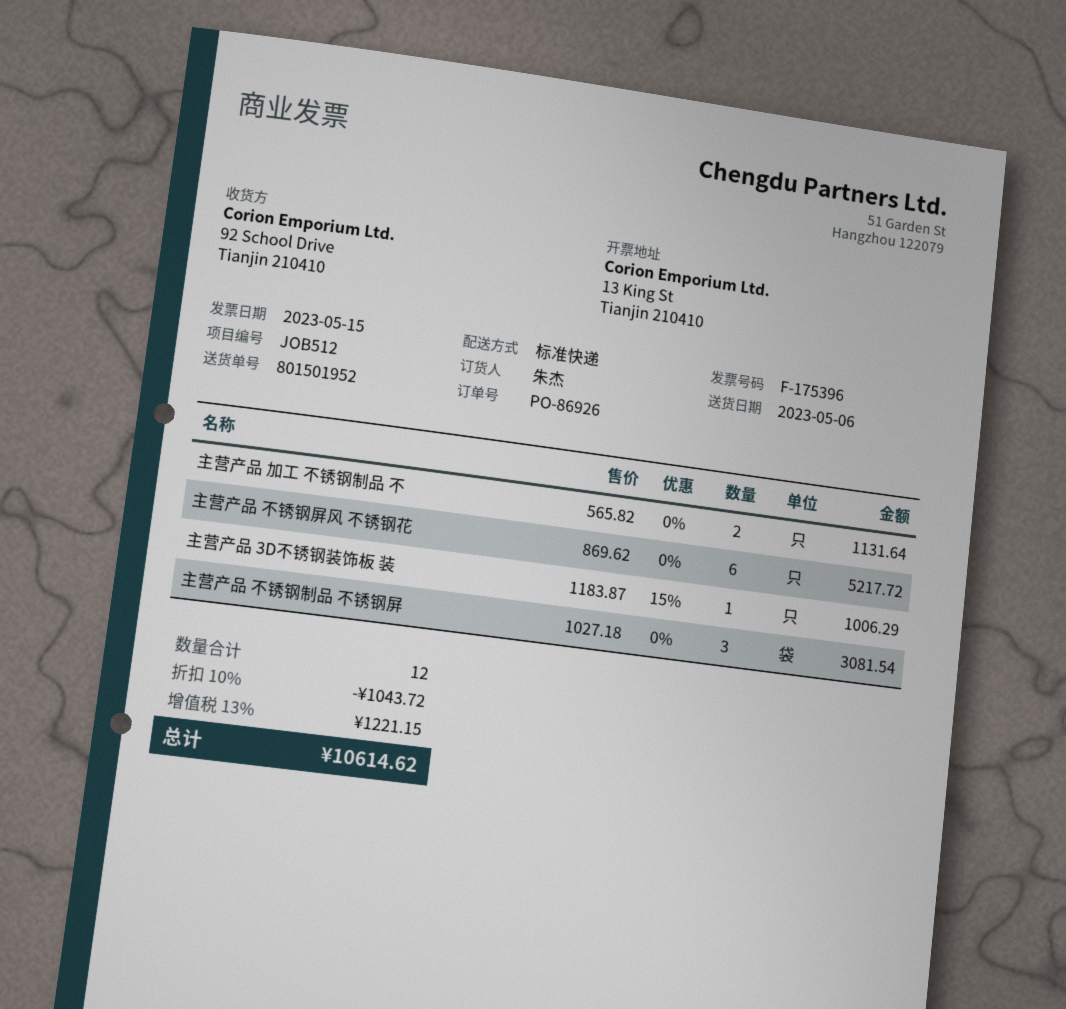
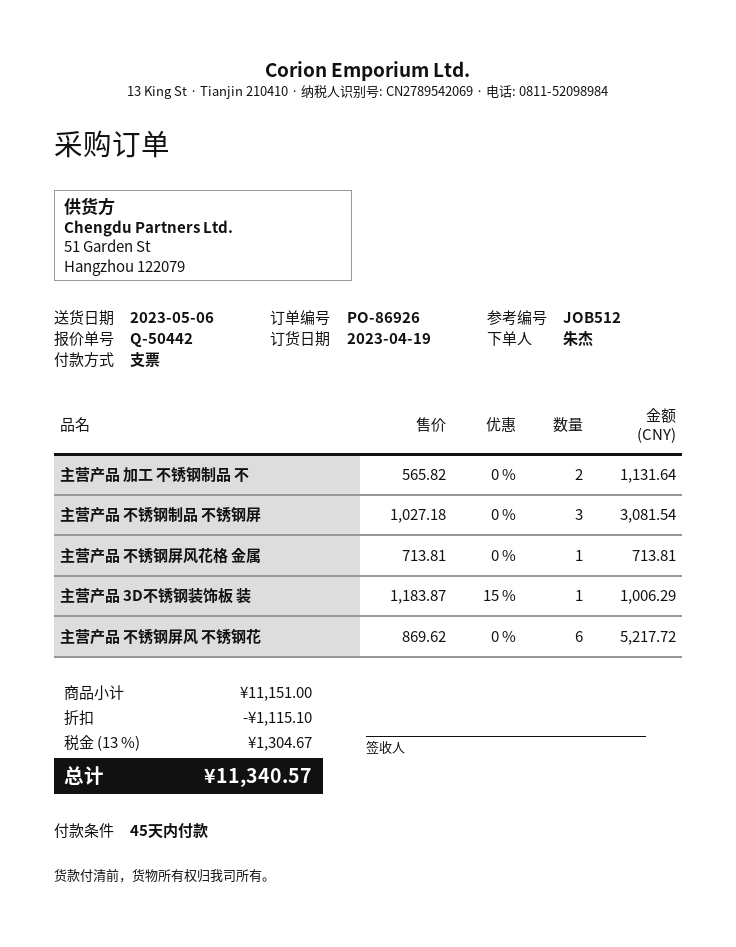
主营产品 不锈钢屏风花格 金属: none -> 1 x 713.81 = 713.81
discount: 1043.72 -> 1115.10
tax: 13% = 1221.15 -> 13% = 1304.67
total: 10614.62 -> 11340.57

